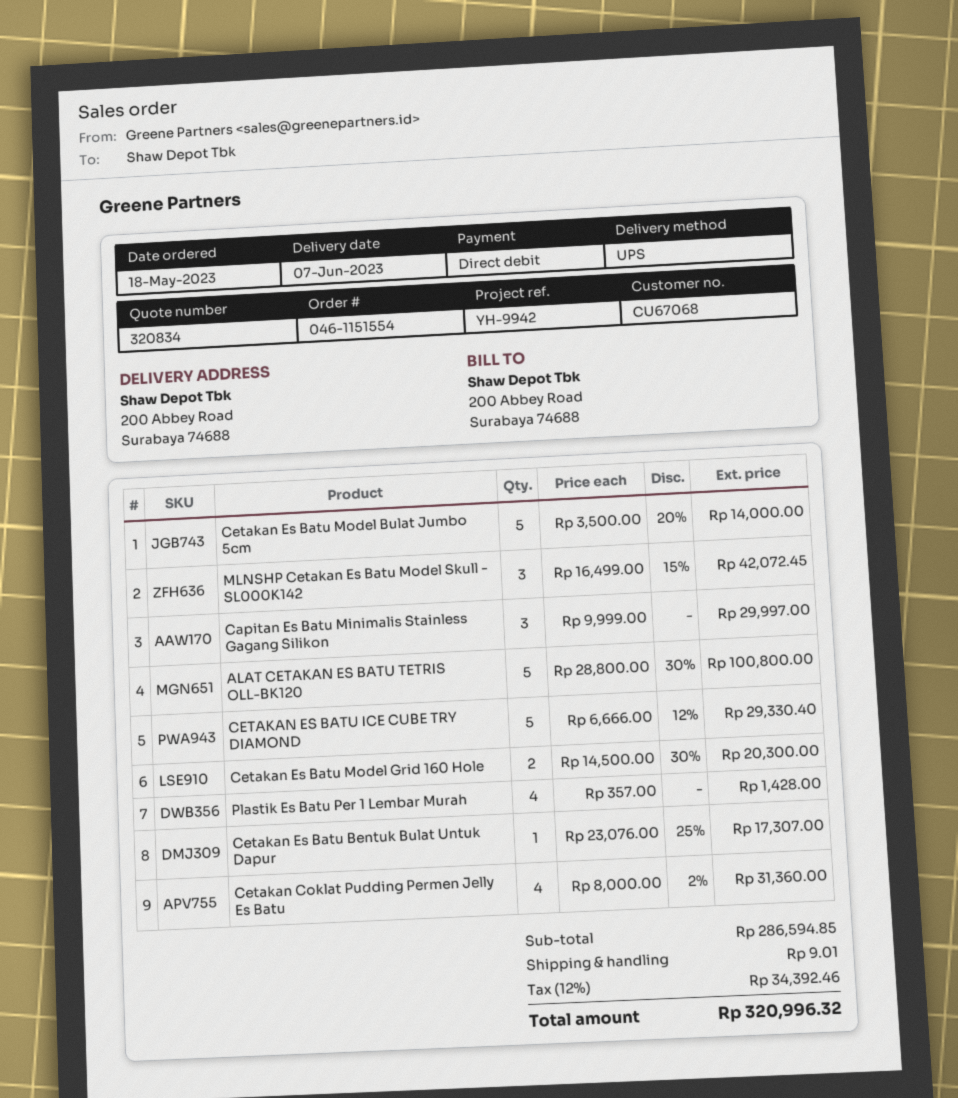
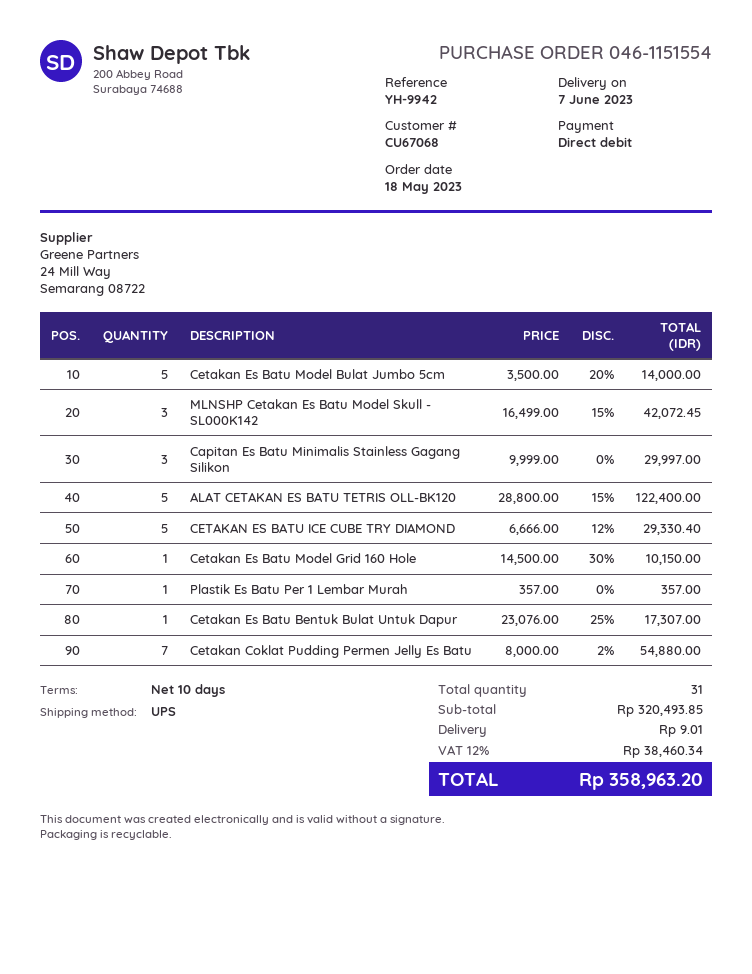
ALAT CETAKAN ES BATU TETRIS OLL-BK120: 5 x 28800.00 - 30% = 100800.00 -> 5 x 28800.00 - 15% = 122400.00
Cetakan Es Batu Model Grid 160 Hole: 2 x 14500.00 - 30% = 20300.00 -> 1 x 14500.00 - 30% = 10150.00
Plastik Es Batu Per 1 Lembar Murah: 4 x 357.00 = 1428.00 -> 1 x 357.00 = 357.00
Cetakan Coklat Pudding Permen Jelly Es Batu: 4 x 8000.00 - 2% = 31360.00 -> 7 x 8000.00 - 2% = 54880.00
subtotal: 286594.85 -> 320493.85
tax: 12% = 34392.46 -> 12% = 38460.34
total: 320996.32 -> 358963.20

